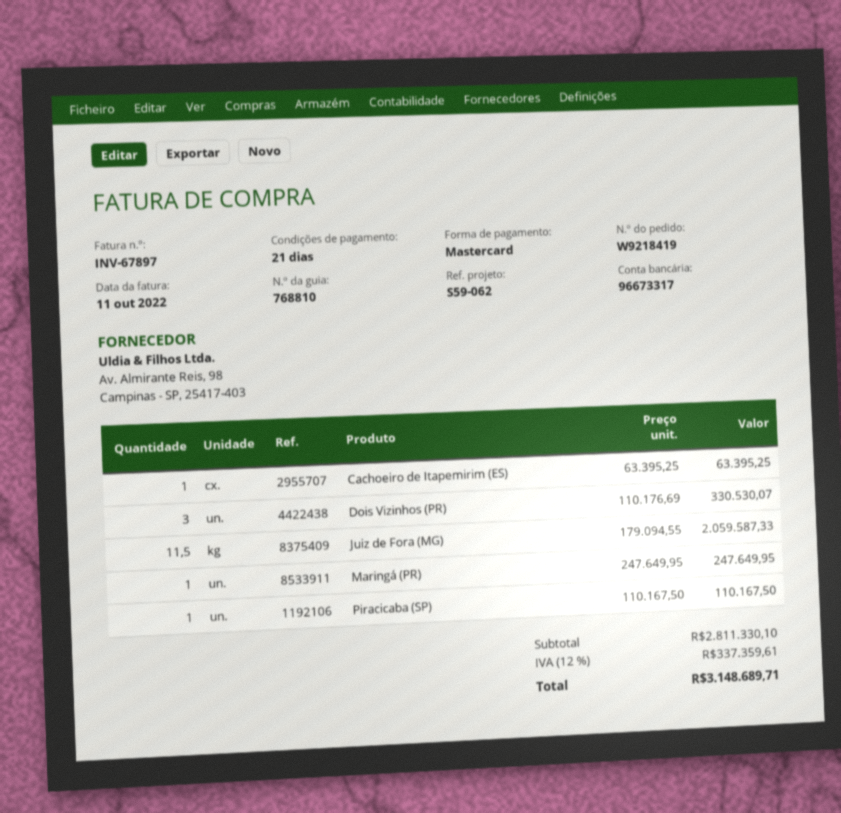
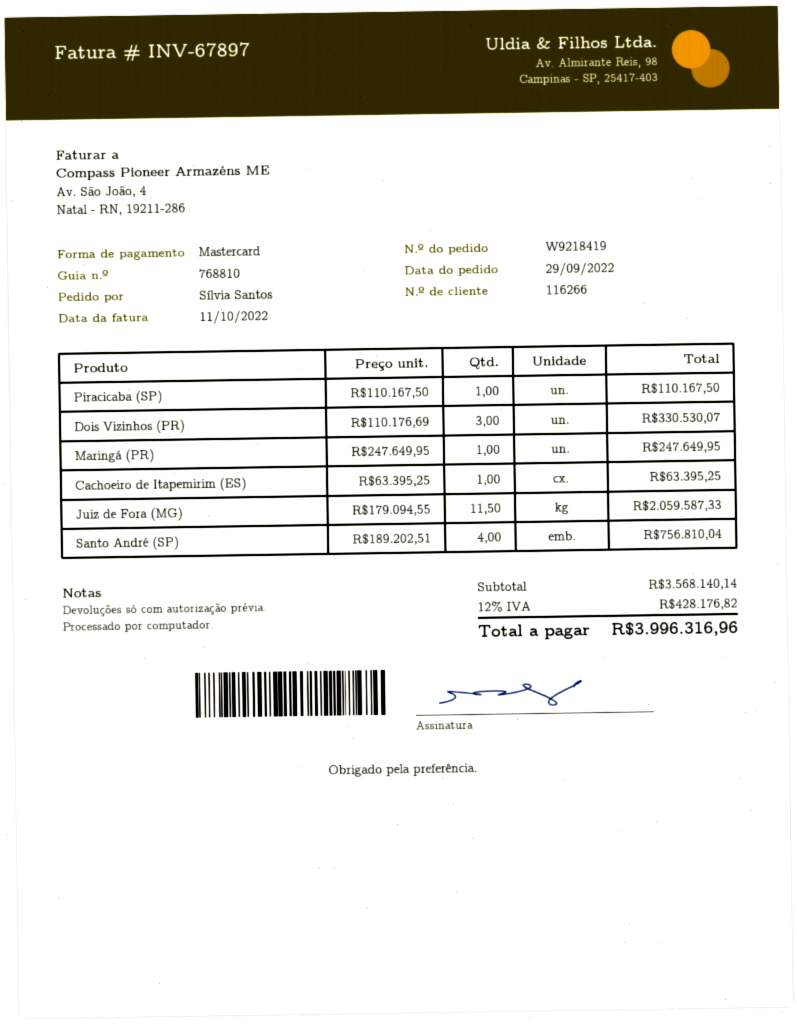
Santo André (SP): none -> 4 x 189202.51 = 756810.04
subtotal: 2811330.10 -> 3568140.14
tax: 12% = 337359.61 -> 12% = 428176.82
total: 3148689.71 -> 3996316.96

